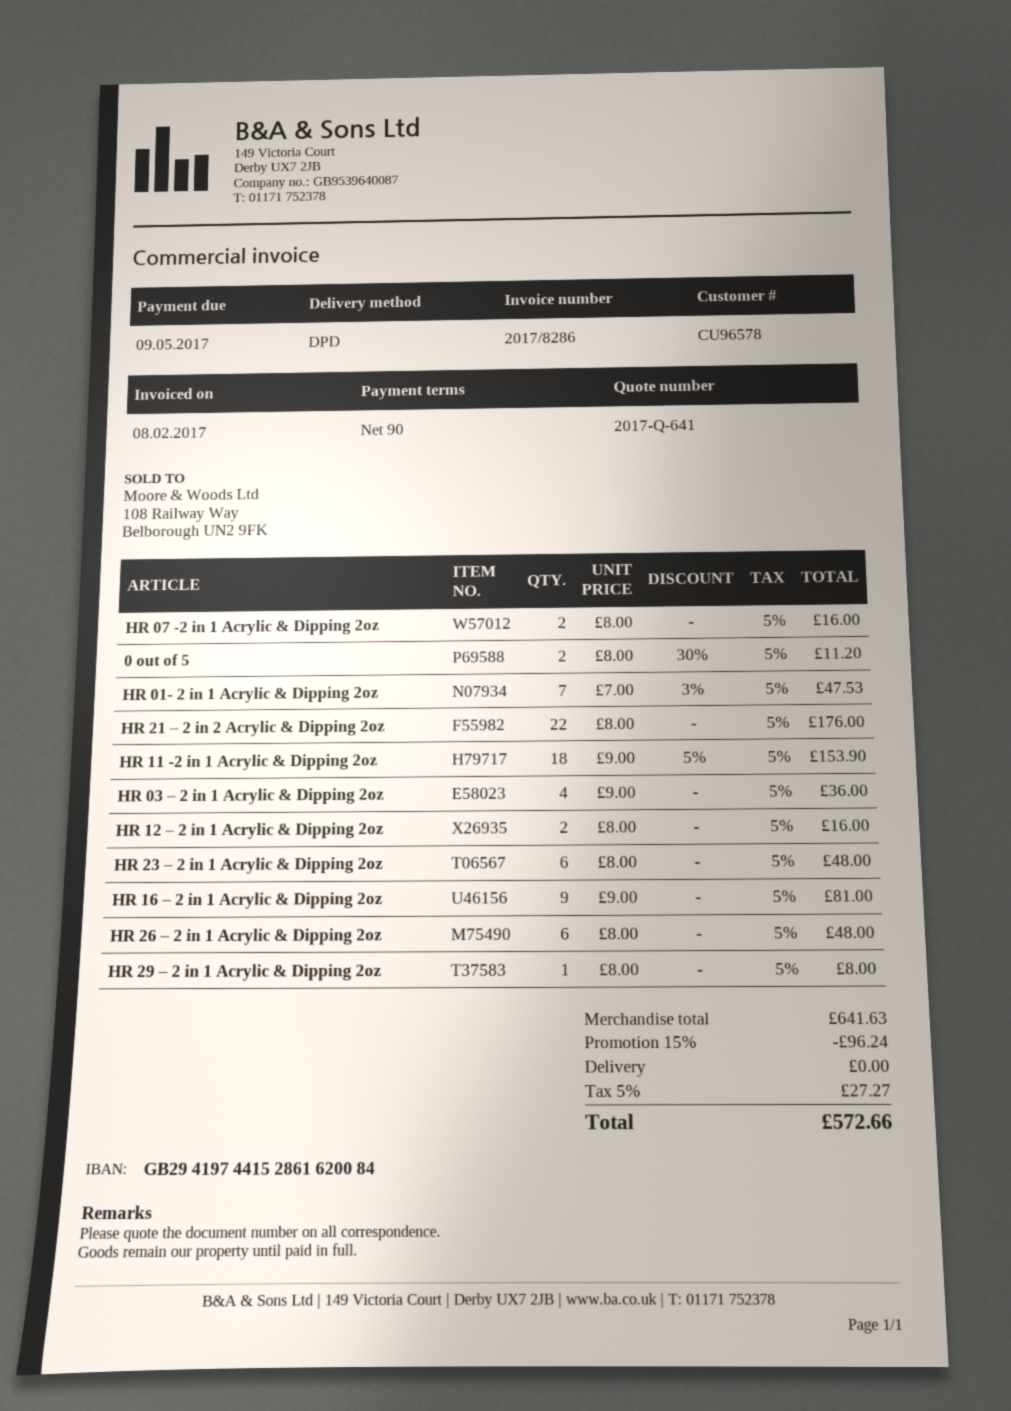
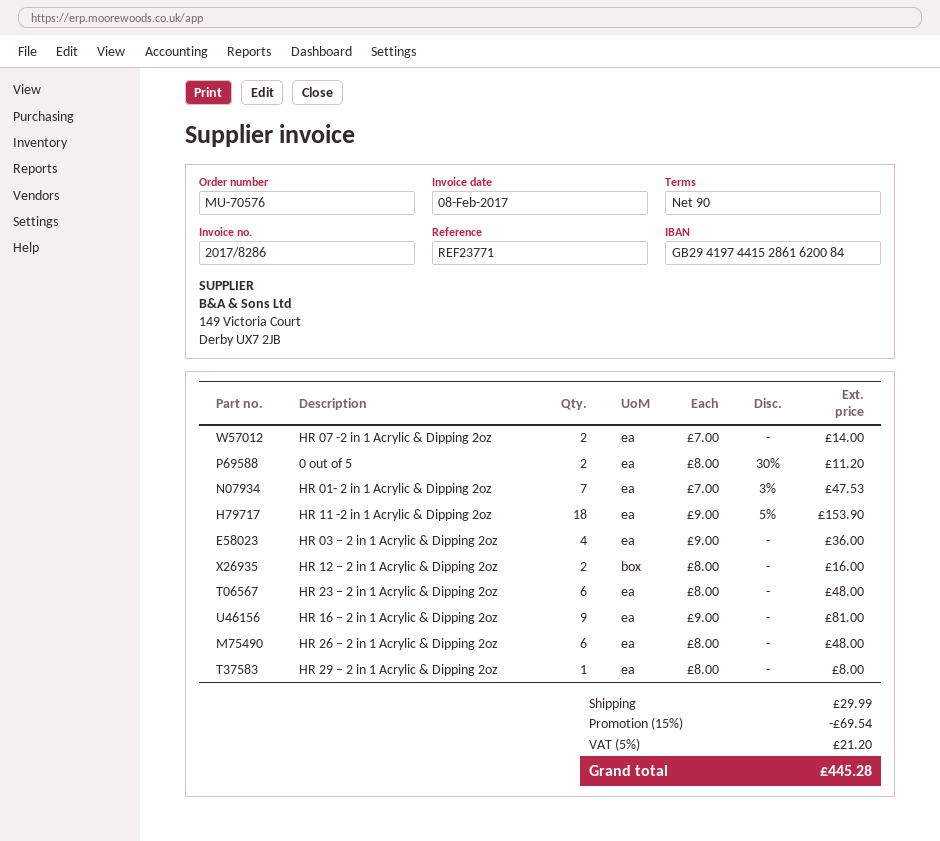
HR 07 -2 in 1 Acrylic & Dipping 2oz: 2 x 8.00 = 16.00 -> 2 x 7.00 = 14.00
HR 21 – 2 in 2 Acrylic & Dipping 2oz: 22 x 8.00 = 176.00 -> none
discount: 15% = 96.24 -> 15% = 69.54
shipping: 0.00 -> 29.99
tax: 5% = 27.27 -> 5% = 21.20
total: 572.66 -> 445.28

